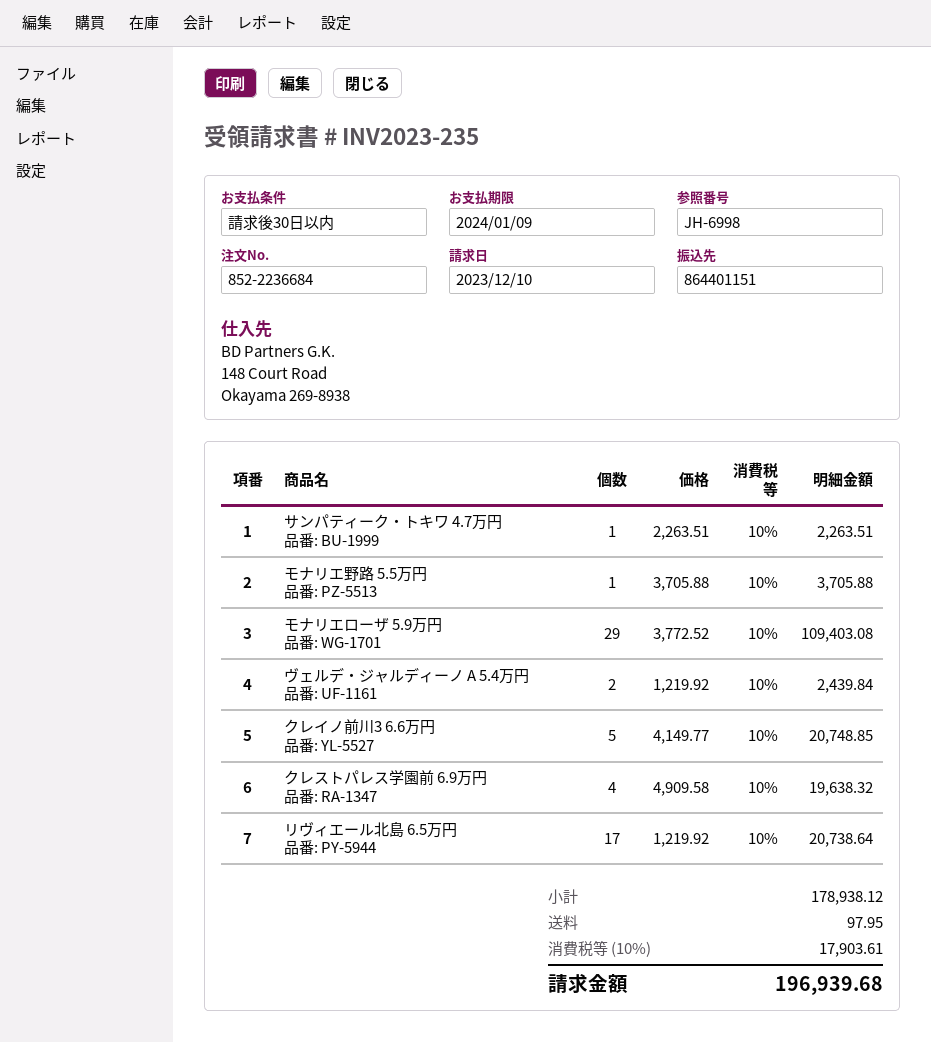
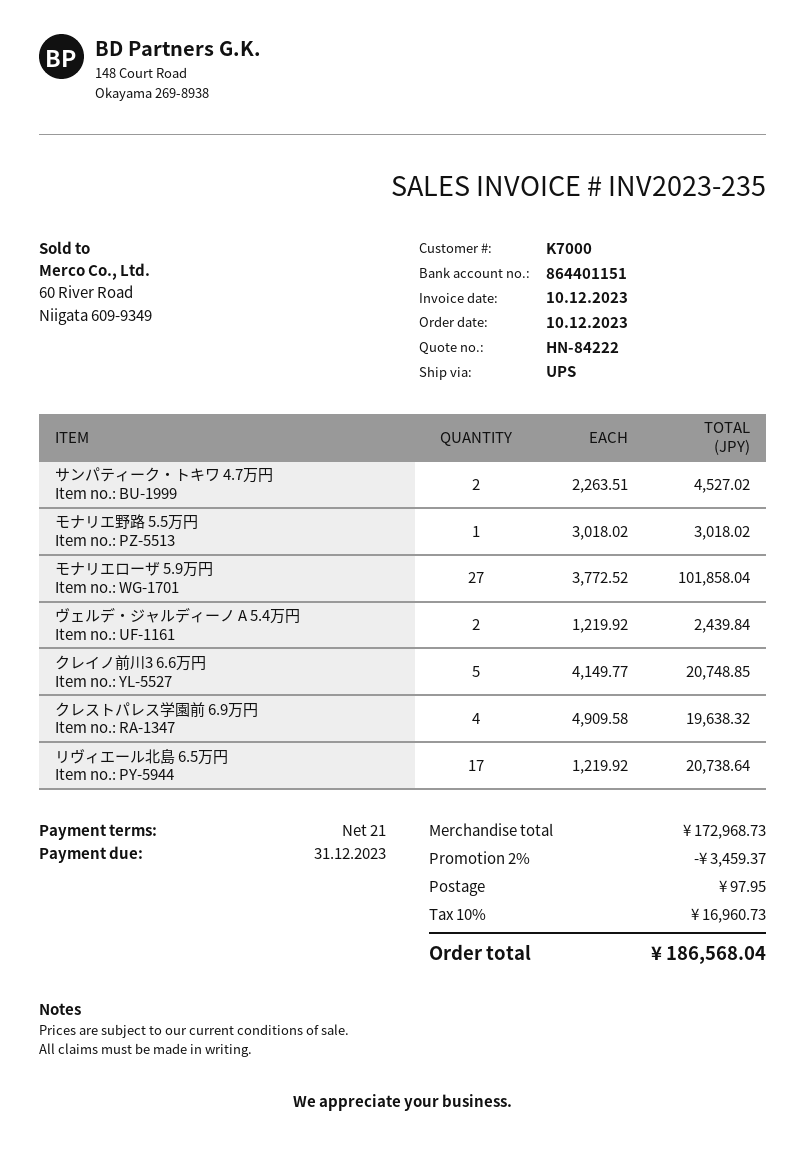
payment terms: 30 days -> 21 days
due date: 2024-01-09 -> 2023-12-31
サンパティーク・トキワ 4.7万円: 1 x 2263.51 = 2263.51 -> 2 x 2263.51 = 4527.02
モナリエ野路 5.5万円: 1 x 3705.88 = 3705.88 -> 1 x 3018.02 = 3018.02
モナリエローザ 5.9万円: 29 x 3772.52 = 109403.08 -> 27 x 3772.52 = 101858.04
subtotal: 178938.12 -> 172968.73
discount: none -> 2% = 3459.37
tax: 10% = 17903.61 -> 10% = 16960.73
total: 196939.68 -> 186568.04

